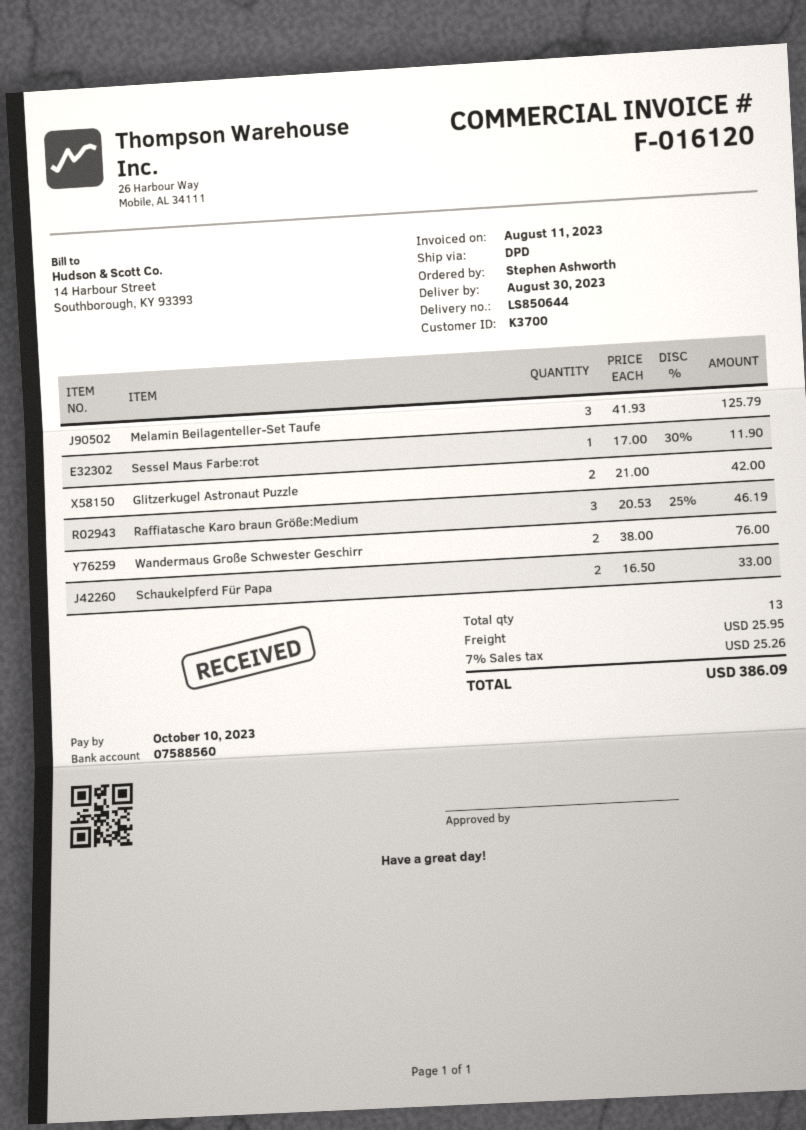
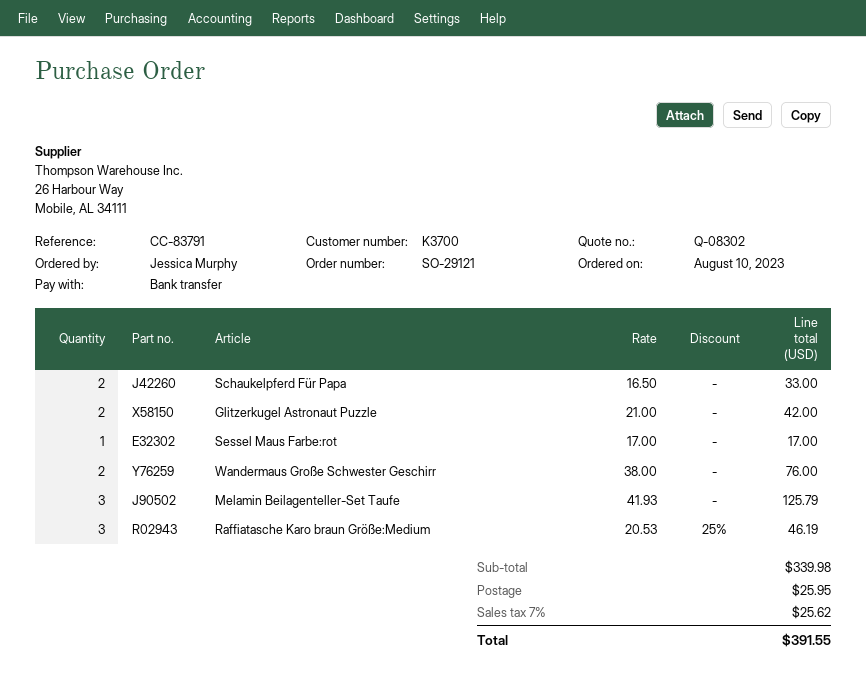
ordered by: Stephen Ashworth -> Jessica Murphy
Sessel Maus Farbe:rot: 1 x 17.00 - 30% = 11.90 -> 1 x 17.00 = 17.00
tax: 7% = 25.26 -> 7% = 25.62
total: 386.09 -> 391.55

